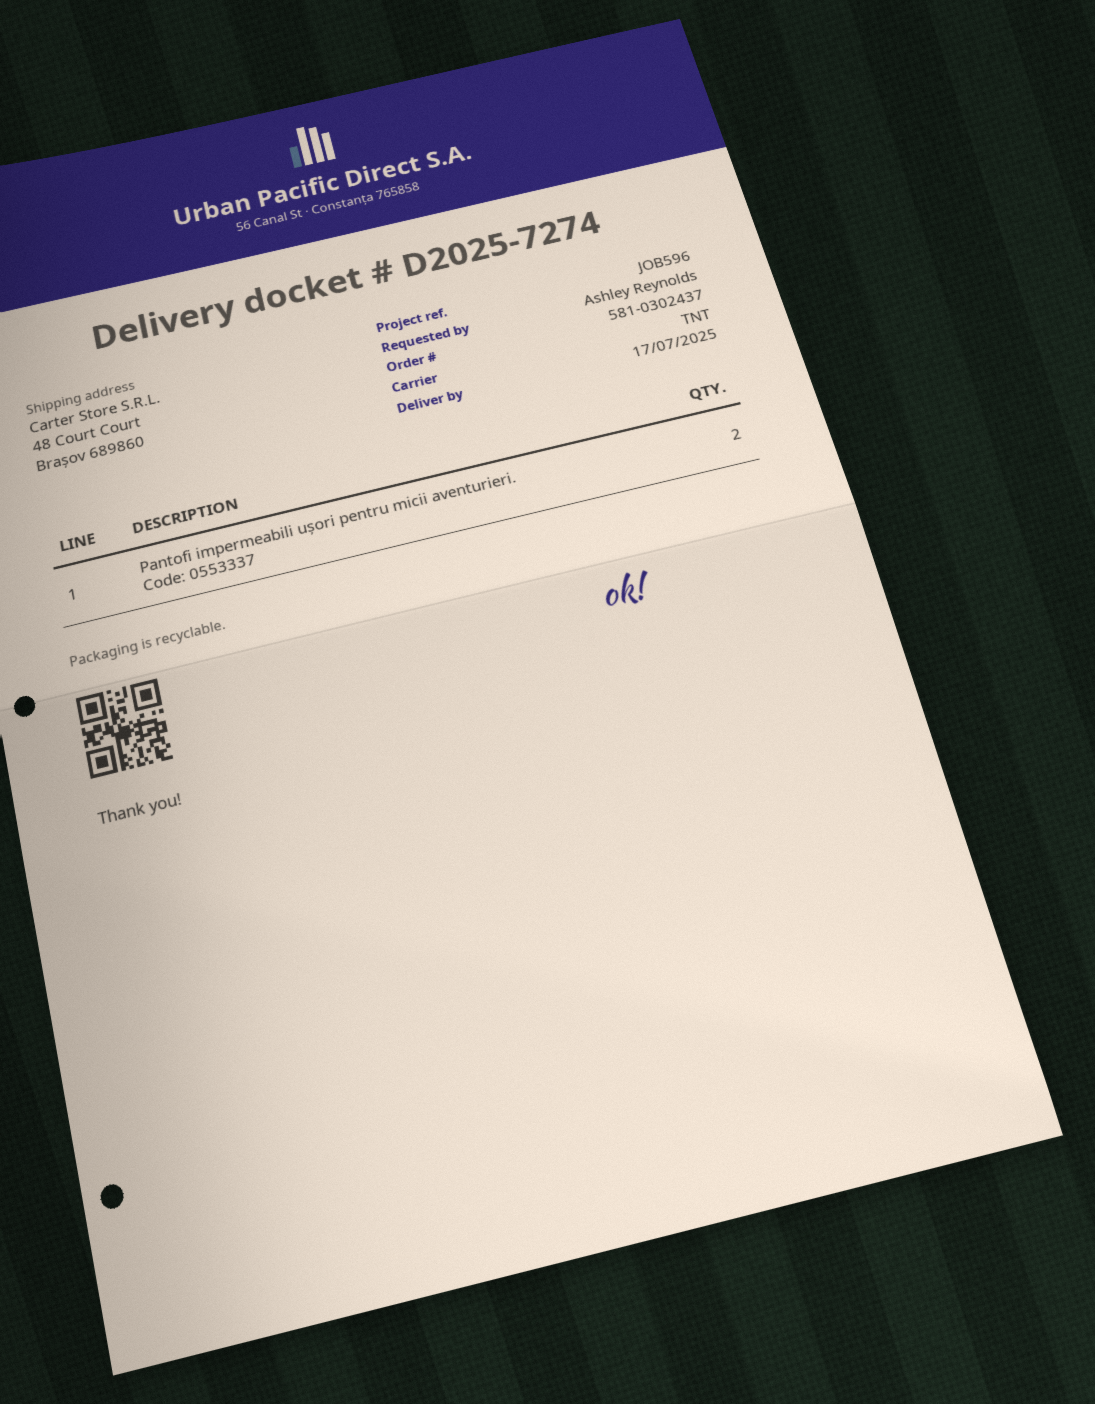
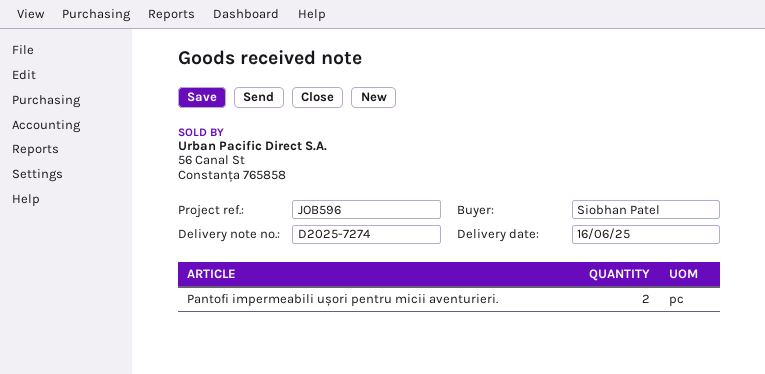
delivery date: 2025-07-17 -> 2025-06-16
ordered by: Ashley Reynolds -> Siobhan Patel

